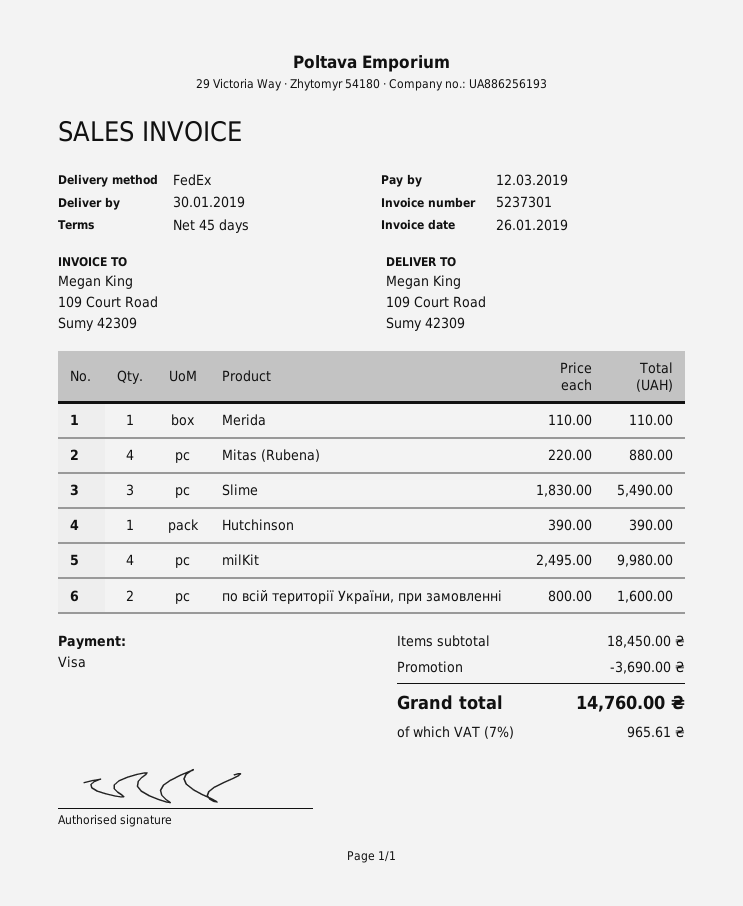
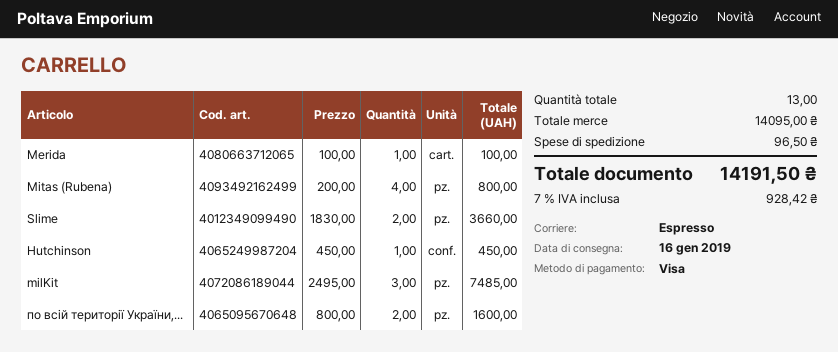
delivery date: 2019-01-30 -> 2019-01-16
shipping method: FedEx -> express
Merida: 1 x 110.00 = 110.00 -> 1 x 100.00 = 100.00
Mitas (Rubena): 4 x 220.00 = 880.00 -> 4 x 200.00 = 800.00
Slime: 3 x 1830.00 = 5490.00 -> 2 x 1830.00 = 3660.00
Hutchinson: 1 x 390.00 = 390.00 -> 1 x 450.00 = 450.00
milKit: 4 x 2495.00 = 9980.00 -> 3 x 2495.00 = 7485.00
subtotal: 18450.00 -> 14095.00
discount: 3690.00 -> none
shipping: none -> 96.50
tax: 7% = 965.61 -> 7% = 928.42
total: 14760.00 -> 14191.50

